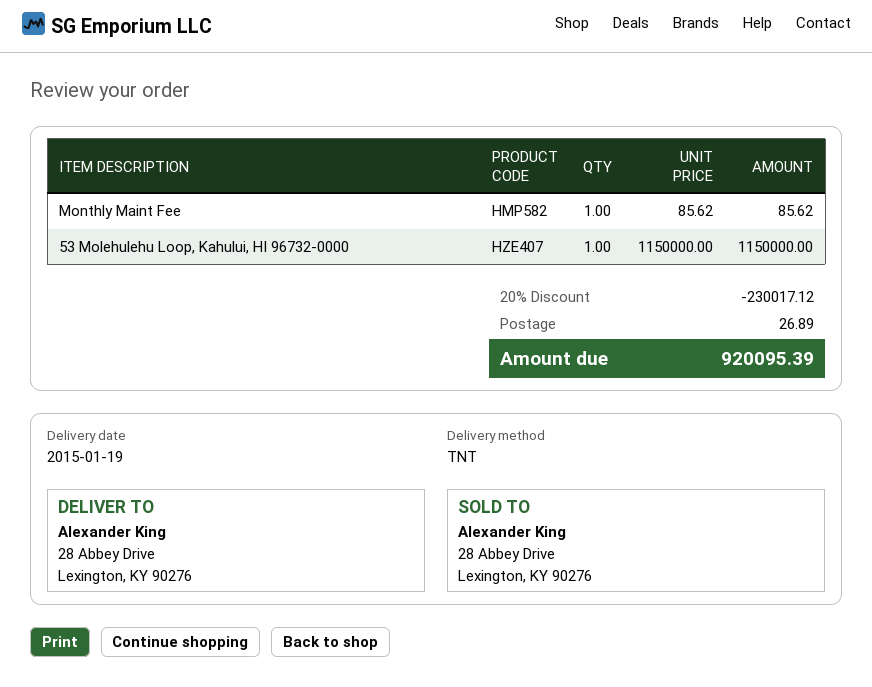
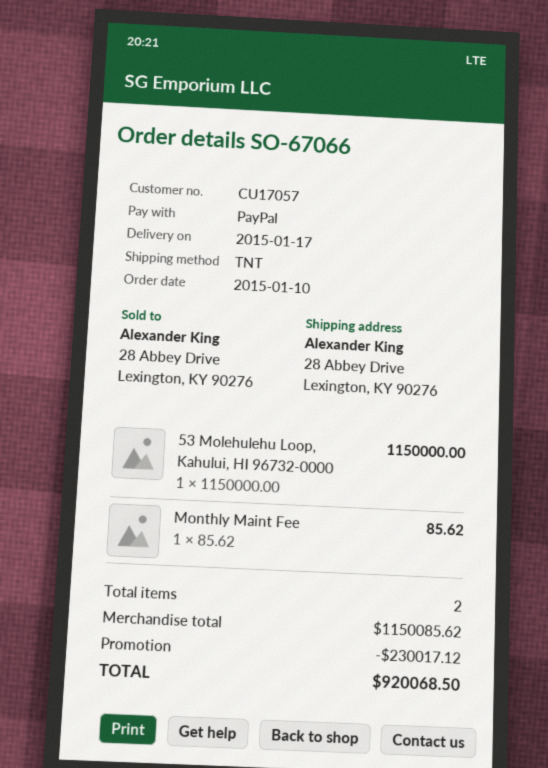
delivery date: 2015-01-19 -> 2015-01-17
shipping: 26.89 -> none
total: 920095.39 -> 920068.50

